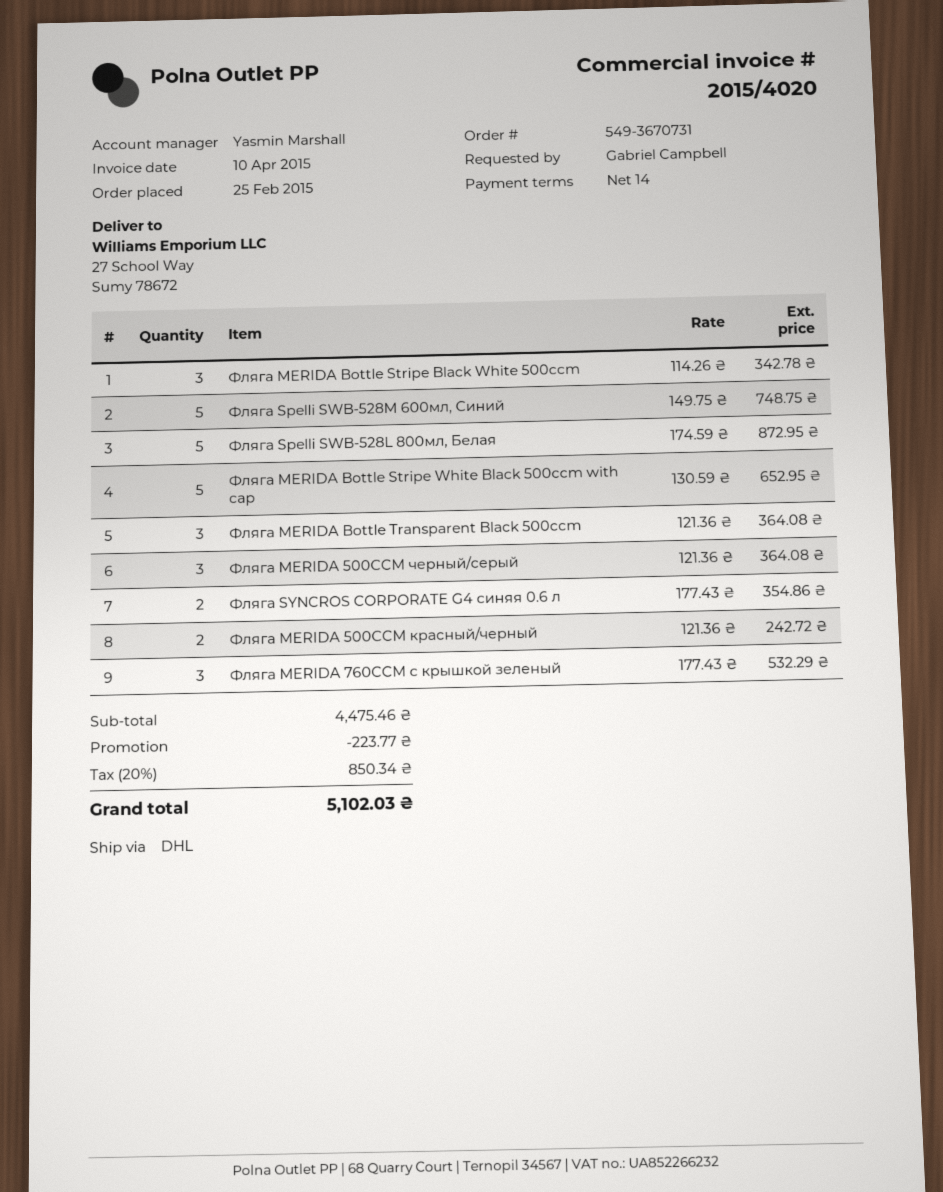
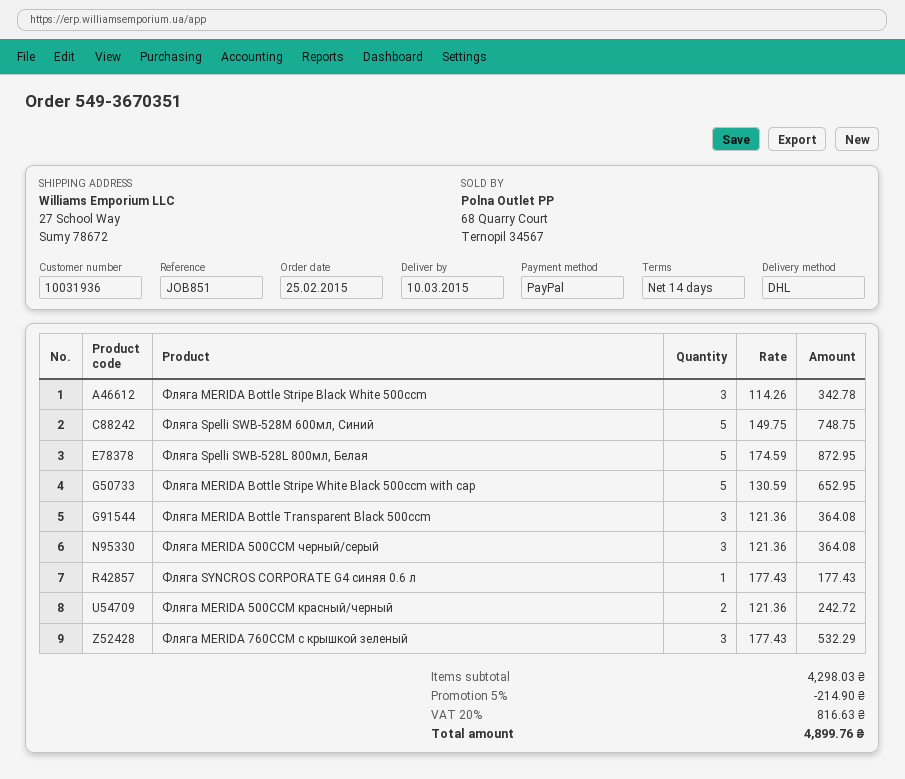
order number: 549-3670731 -> 549-3670351
Фляга SYNCROS CORPORATE G4 синяя 0.6 л: 2 x 177.43 = 354.86 -> 1 x 177.43 = 177.43
subtotal: 4475.46 -> 4298.03
discount: 223.77 -> 214.90
tax: 20% = 850.34 -> 20% = 816.63
total: 5102.03 -> 4899.76

